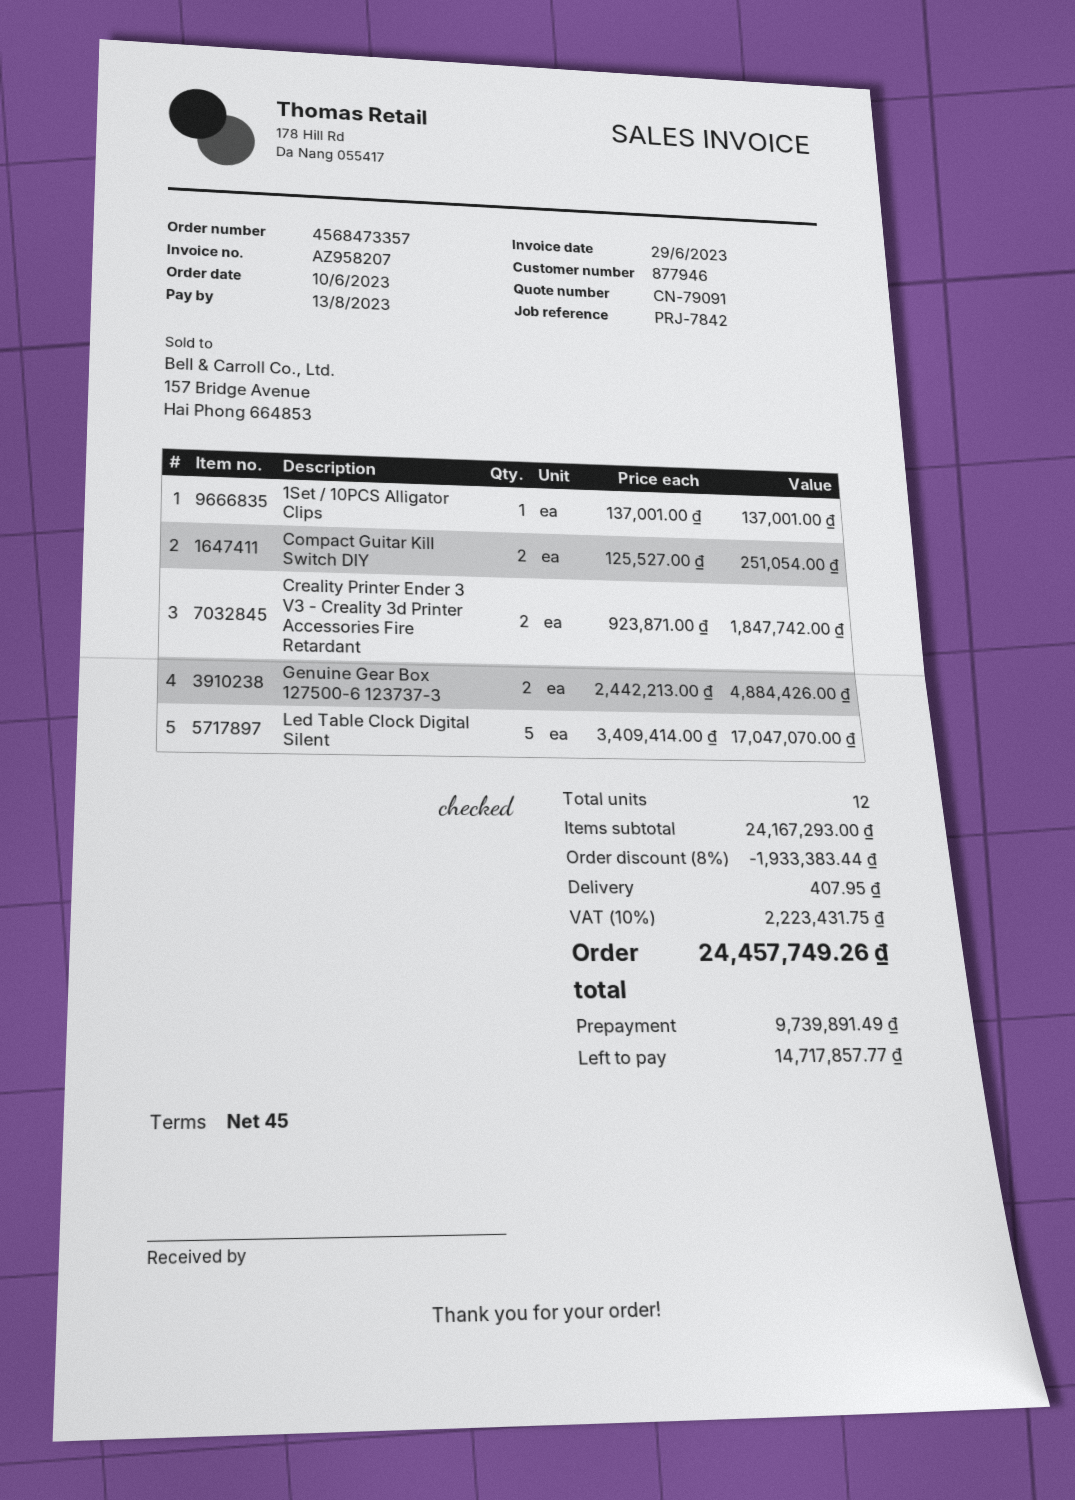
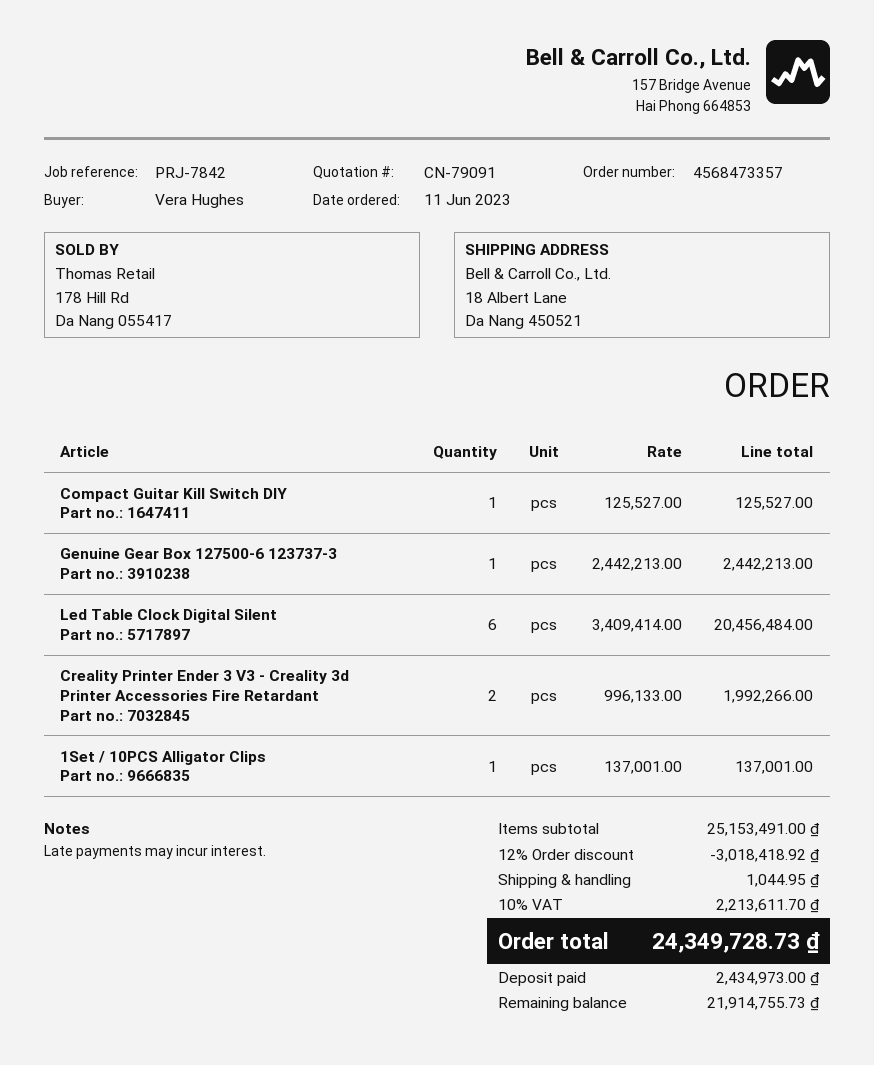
order date: 2023-06-10 -> 2023-06-11
Compact Guitar Kill Switch DIY: 2 x 125527.00 = 251054.00 -> 1 x 125527.00 = 125527.00
Creality Printer Ender 3 V3 - Creality 3d Printer Accessories Fire Retardant: 2 x 923871.00 = 1847742.00 -> 2 x 996133.00 = 1992266.00
Genuine Gear Box 127500-6 123737-3: 2 x 2442213.00 = 4884426.00 -> 1 x 2442213.00 = 2442213.00
Led Table Clock Digital Silent: 5 x 3409414.00 = 17047070.00 -> 6 x 3409414.00 = 20456484.00
subtotal: 24167293.00 -> 25153491.00
discount: 8% = 1933383.44 -> 12% = 3018418.92
shipping: 407.95 -> 1044.95
tax: 10% = 2223431.75 -> 10% = 2213611.70
total: 24457749.26 -> 24349728.73
deposit: 9739891.49 -> 2434973.00
balance: 14717857.77 -> 21914755.73

